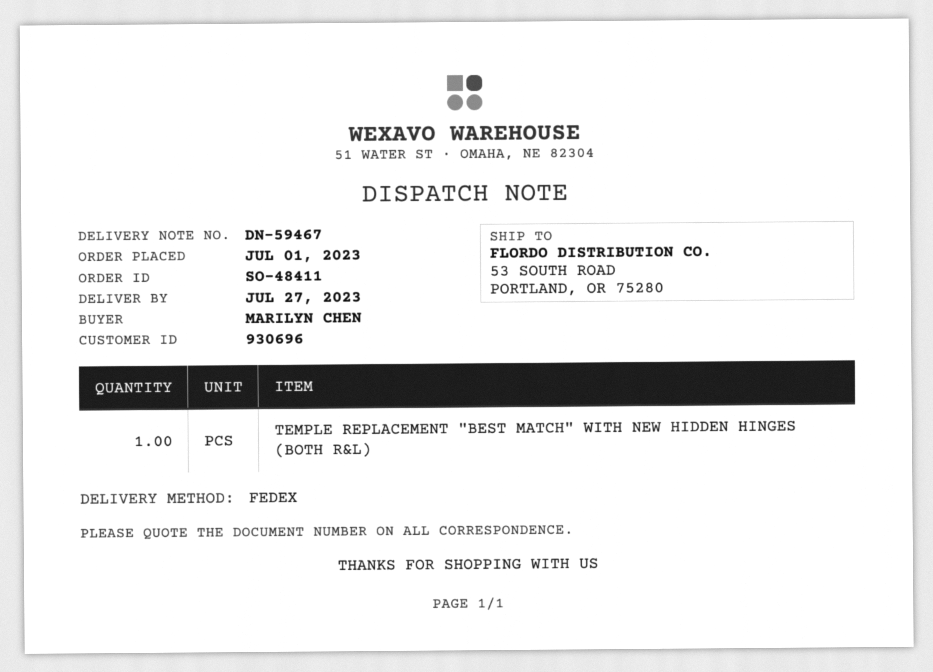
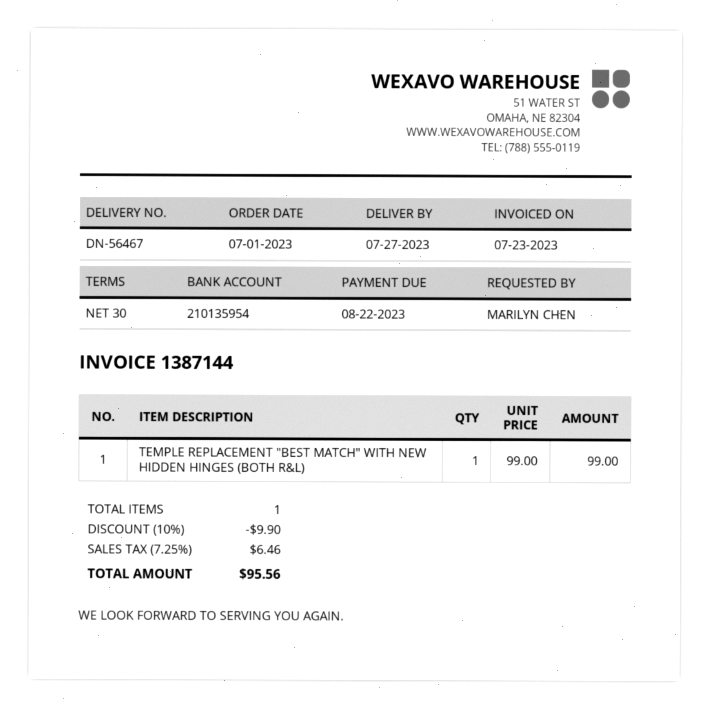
delivery note number: DN-59467 -> DN-56467

